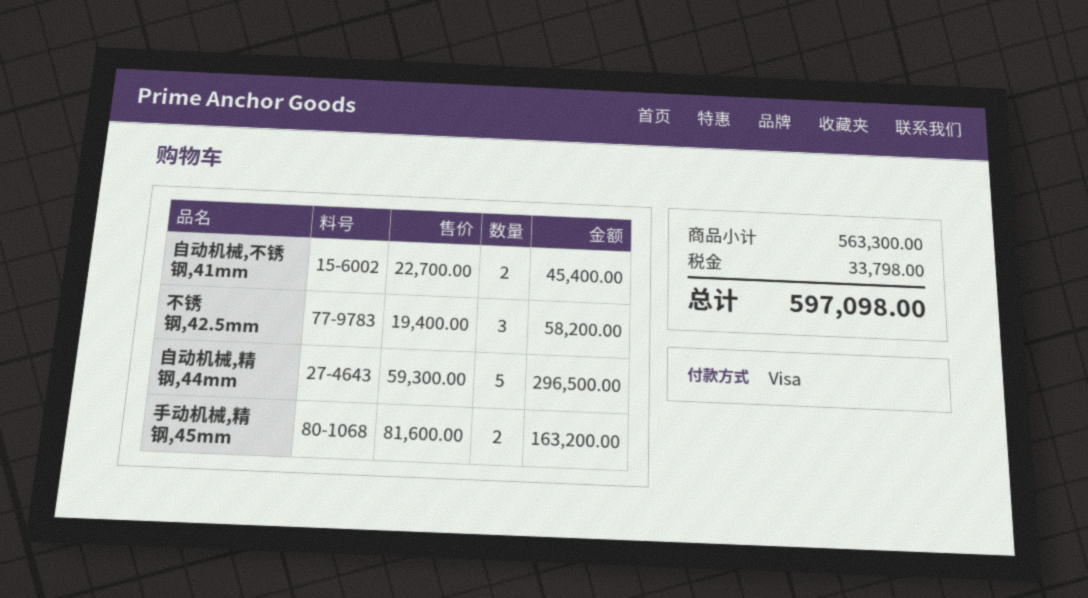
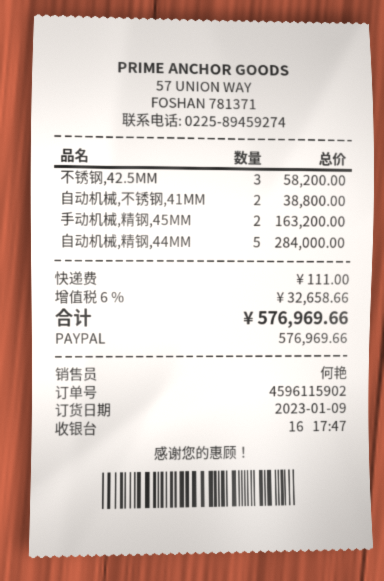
payment method: Visa -> PayPal
自动机械,不锈钢,41mm: 2 for 45400.00 -> 2 for 38800.00
自动机械,精钢,44mm: 5 for 296500.00 -> 5 for 284000.00
shipping: none -> 111.00
tax: 33798.00 -> 32658.66
total: 597098.00 -> 576969.66

